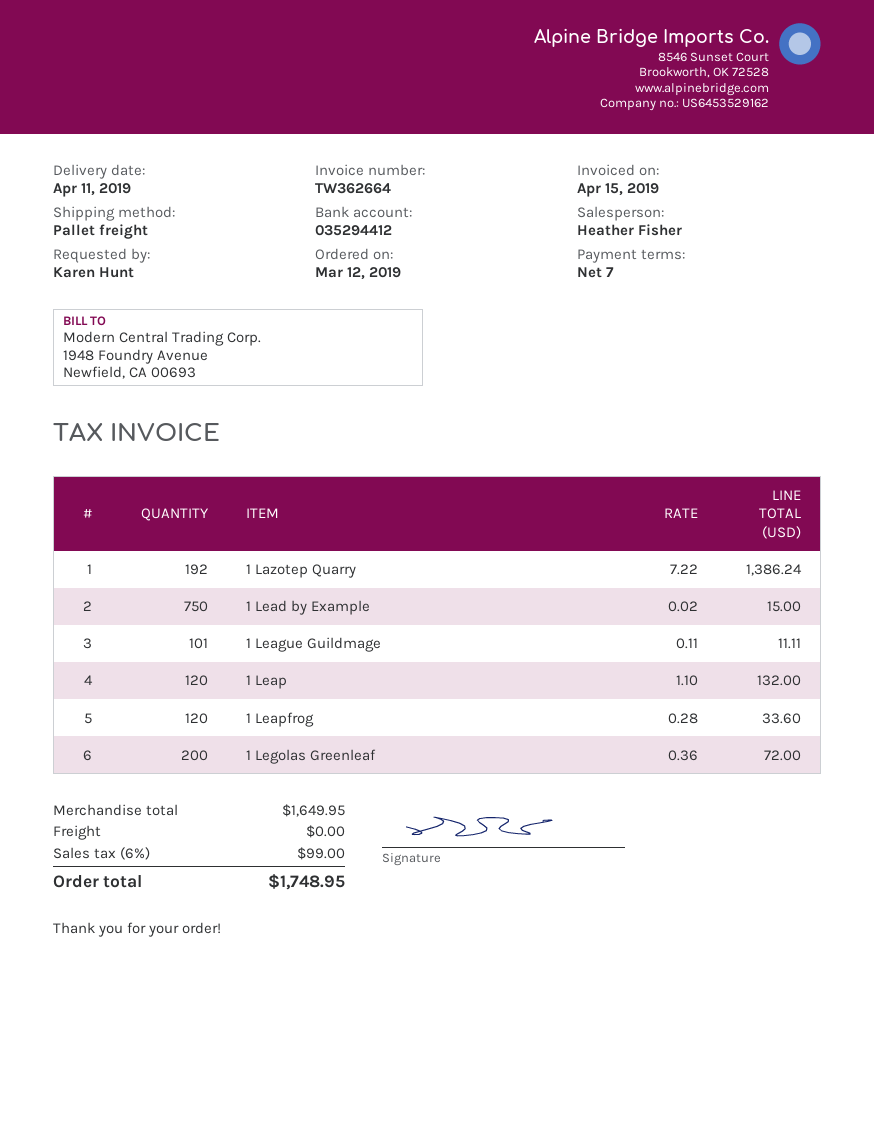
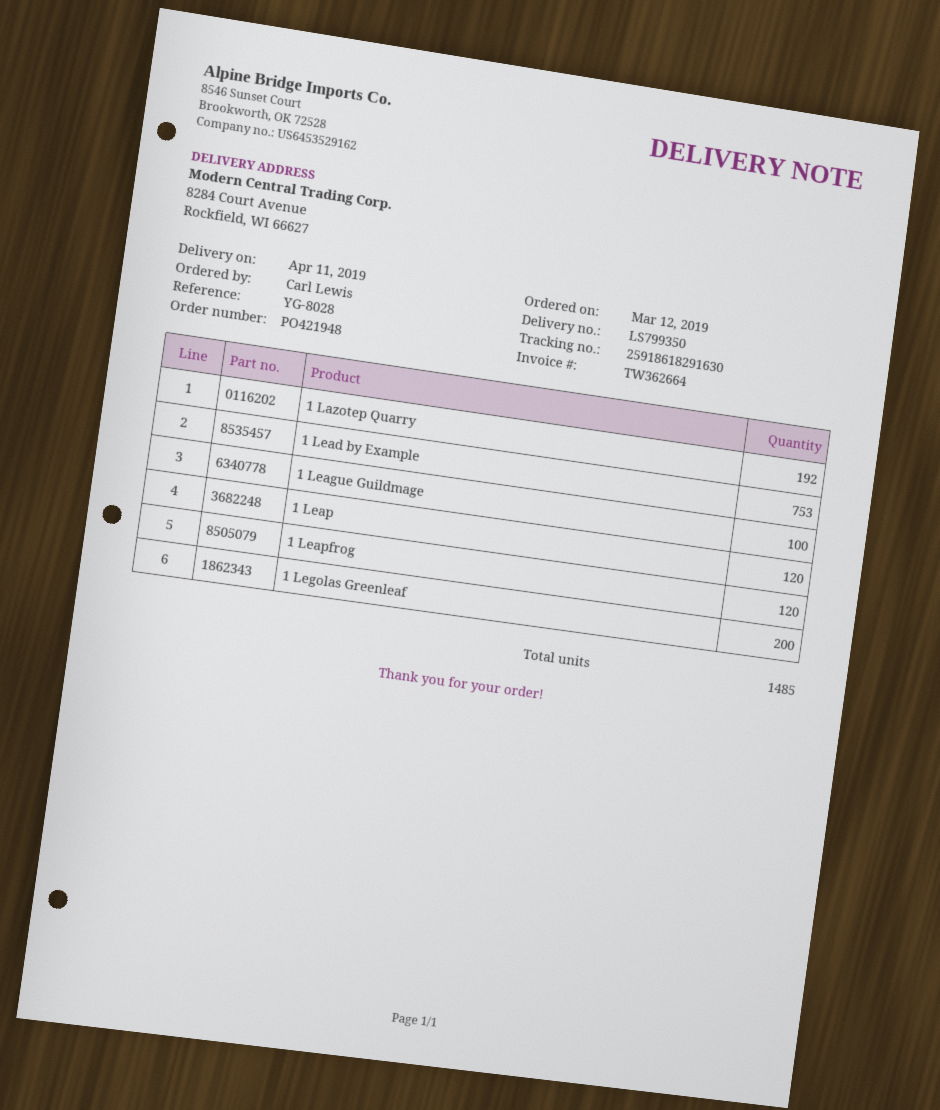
ordered by: Karen Hunt -> Carl Lewis
1 Lead by Example: 750 -> 753
1 League Guildmage: 101 -> 100

